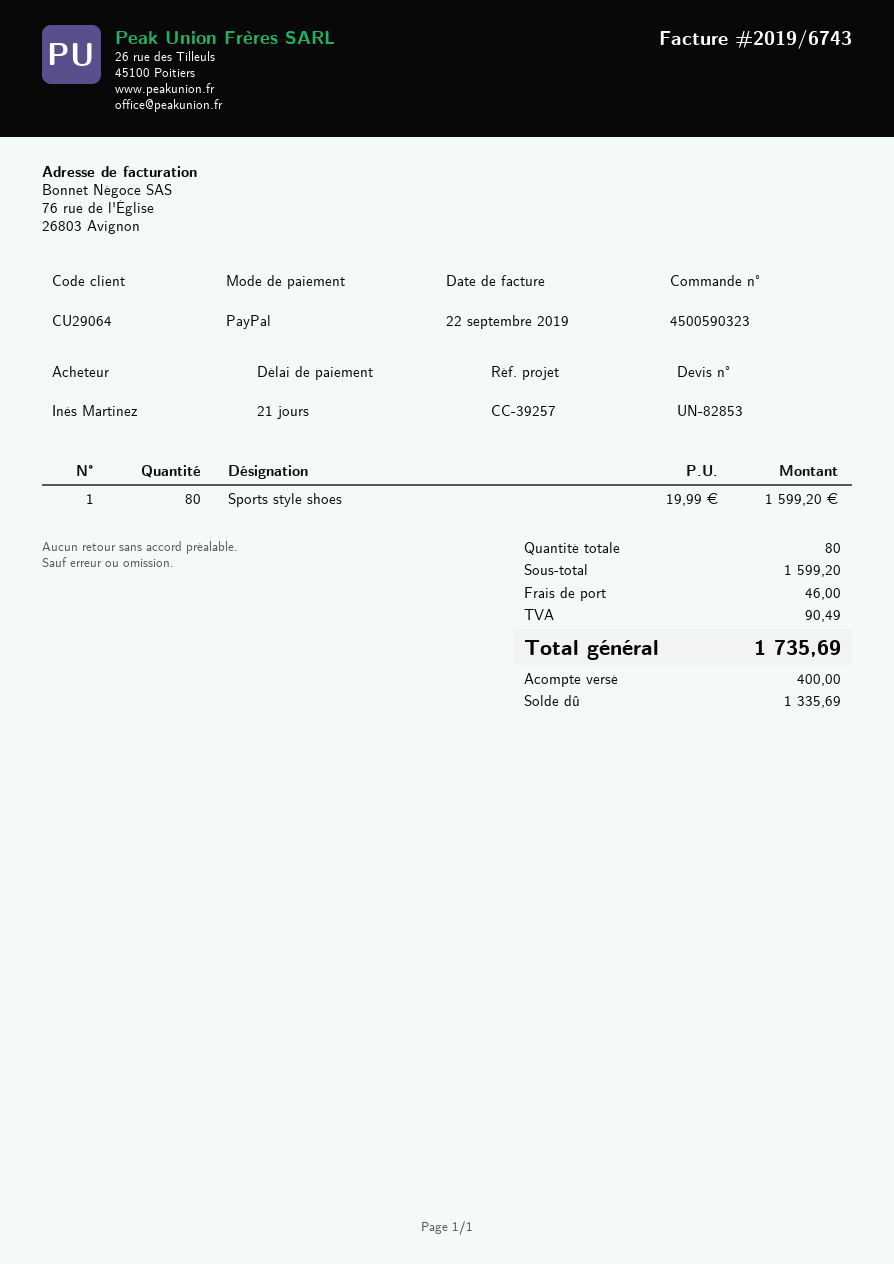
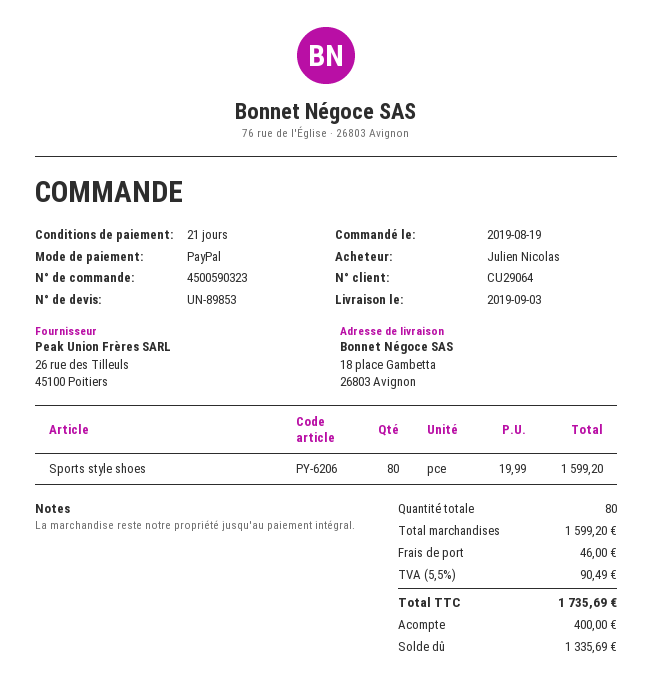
quote number: UN-82853 -> UN-89853
ordered by: Inès Martinez -> Julien Nicolas

